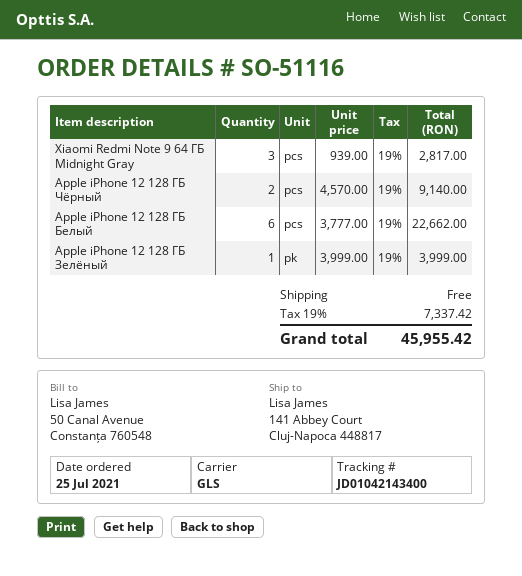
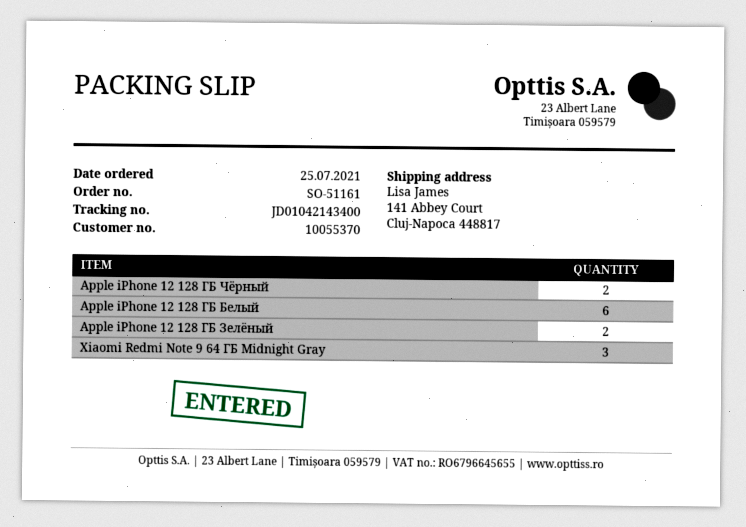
order number: SO-51116 -> SO-51161
Apple iPhone 12 128 ГБ Зелёный: 1 -> 2

